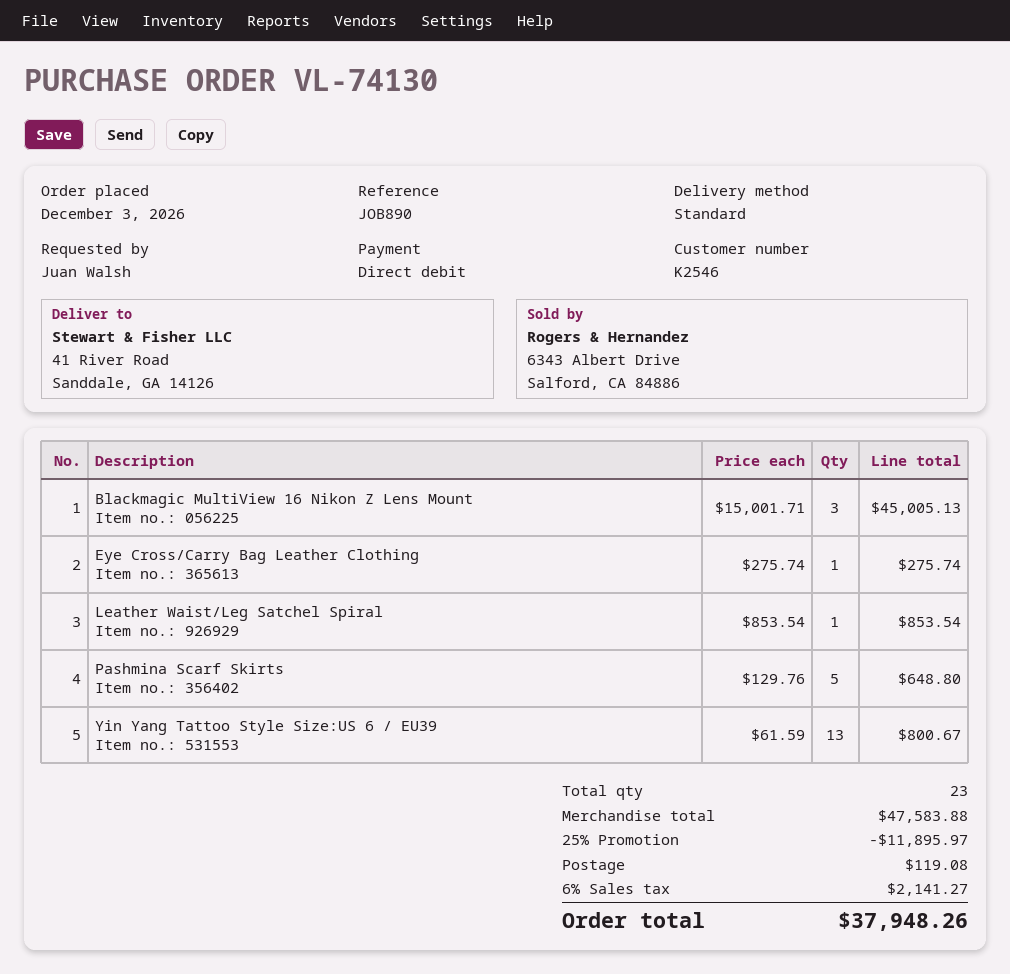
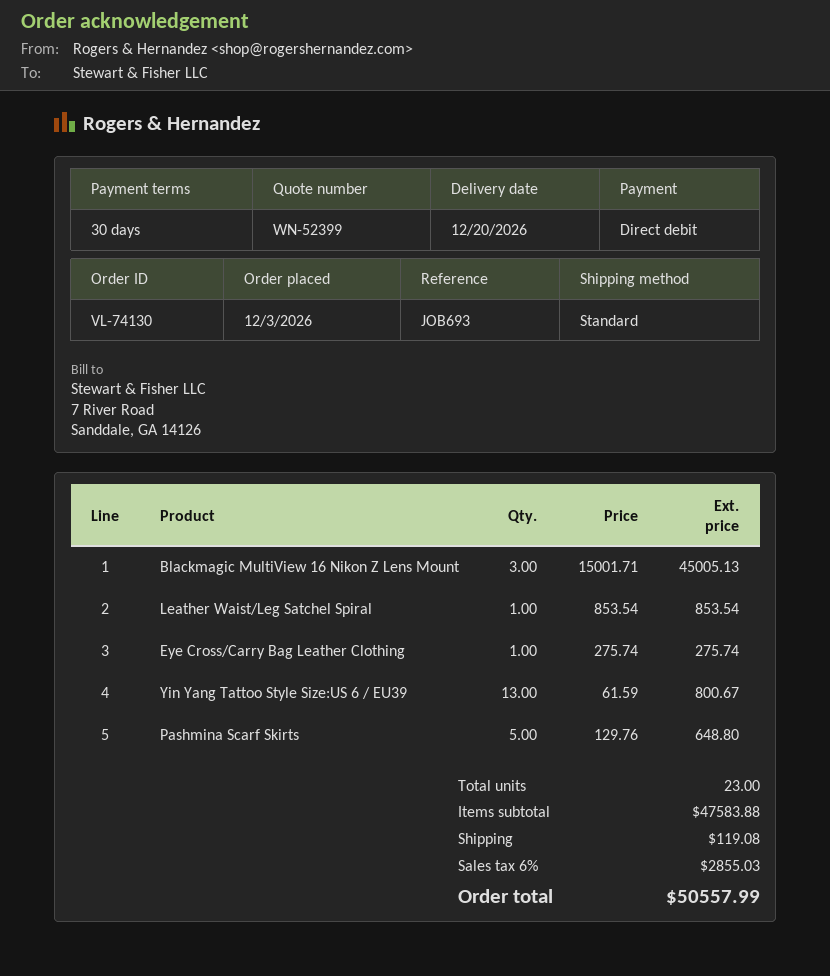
reference: JOB890 -> JOB693
discount: 25% = 11895.97 -> none
tax: 6% = 2141.27 -> 6% = 2855.03
total: 37948.26 -> 50557.99

